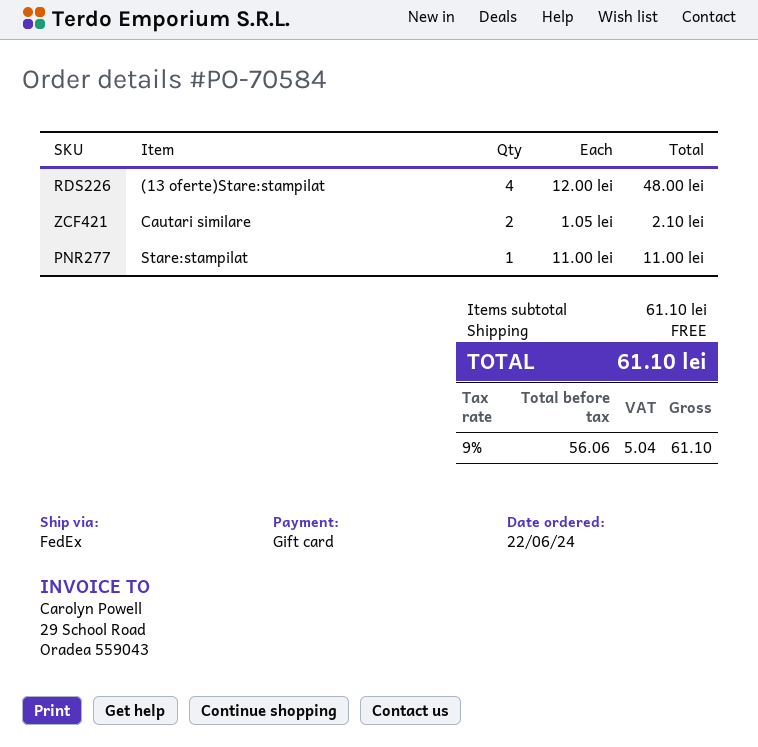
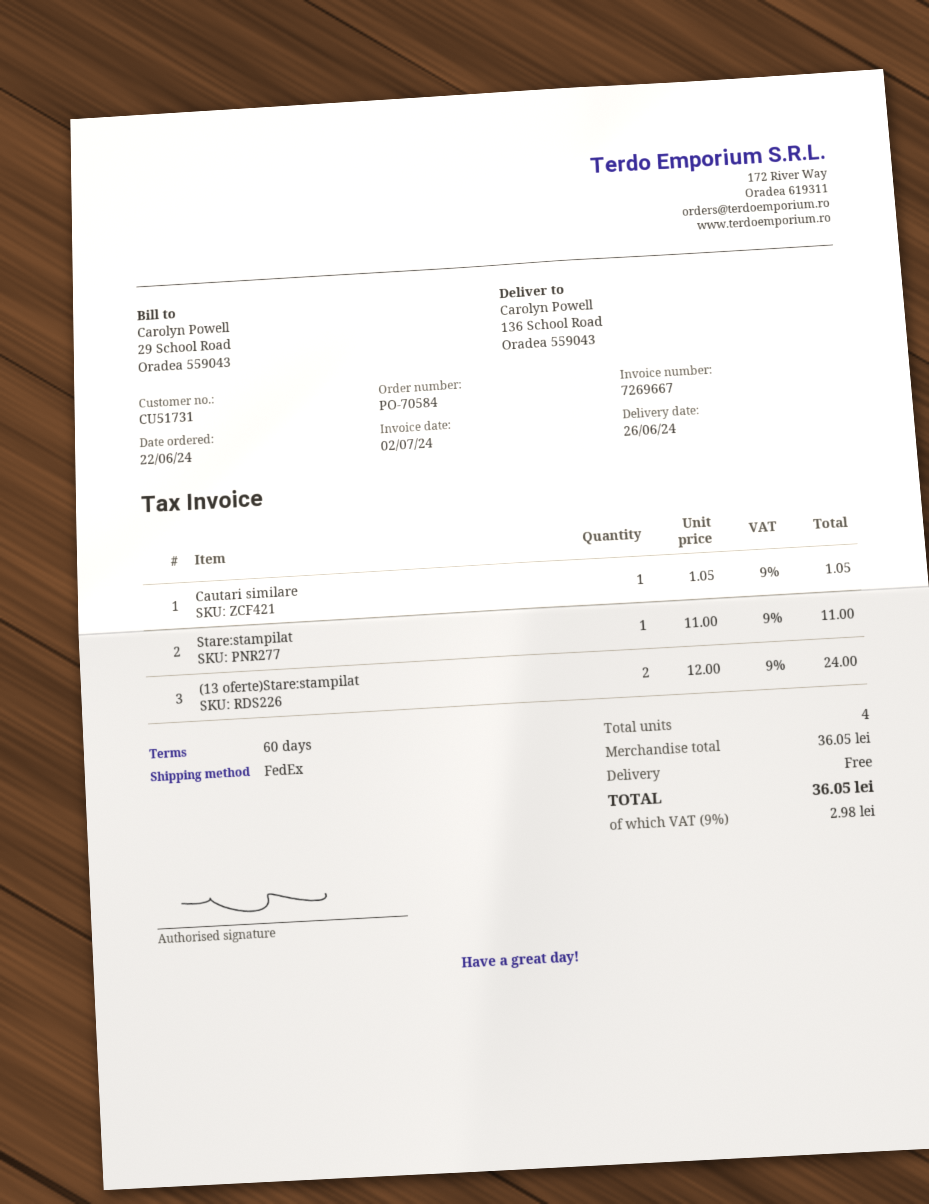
(13 oferte)Stare:stampilat: 4 x 12.00 = 48.00 -> 2 x 12.00 = 24.00
Cautari similare: 2 x 1.05 = 2.10 -> 1 x 1.05 = 1.05
subtotal: 61.10 -> 36.05
tax: 9% = 5.04 -> 9% = 2.98
total: 61.10 -> 36.05

